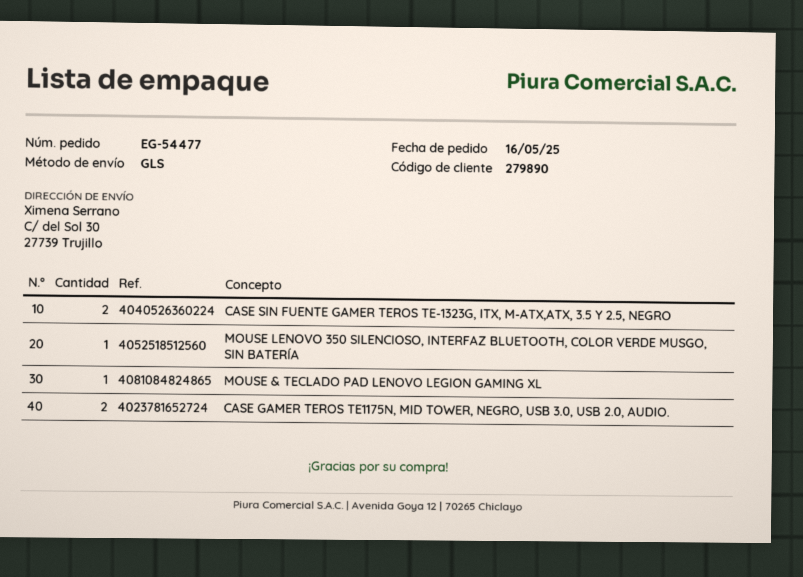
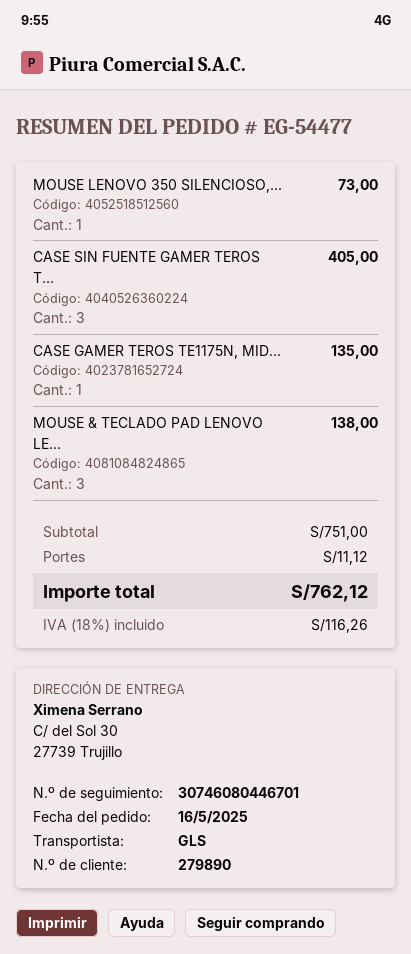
CASE SIN FUENTE GAMER TEROS TE-1323G, ITX, M-ATX,ATX, 3.5 Y 2.5, NEGRO: 2 -> 3
MOUSE & TECLADO PAD LENOVO LEGION GAMING XL: 1 -> 3
CASE GAMER TEROS TE1175N, MID TOWER, NEGRO, USB 3.0, USB 2.0, AUDIO.: 2 -> 1

